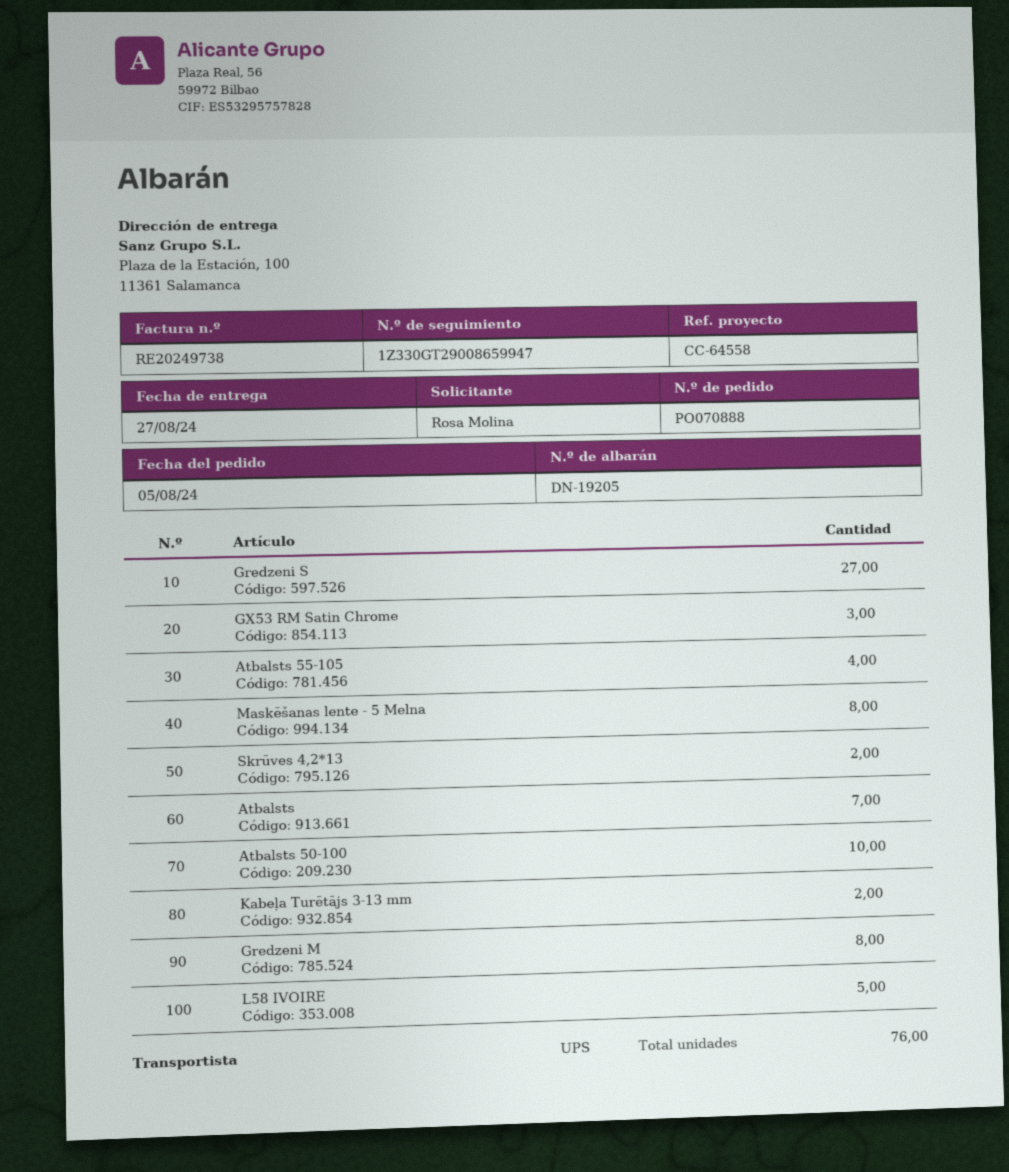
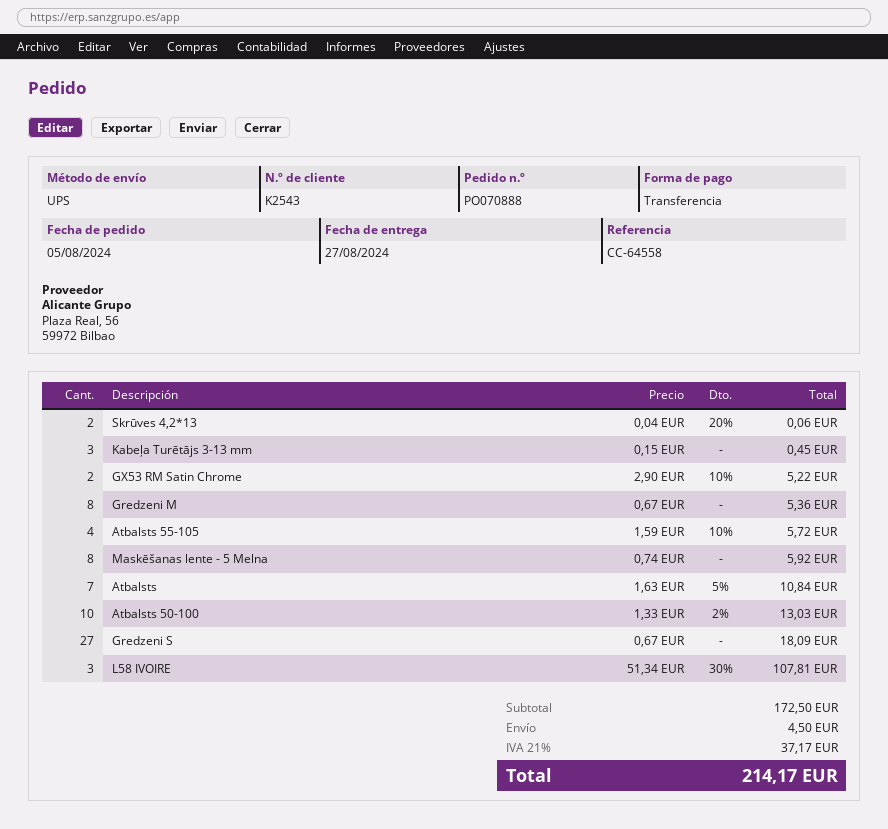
GX53 RM Satin Chrome: 3 -> 2
Kabeļa Turētājs 3-13 mm: 2 -> 3
L58 IVOIRE: 5 -> 3

